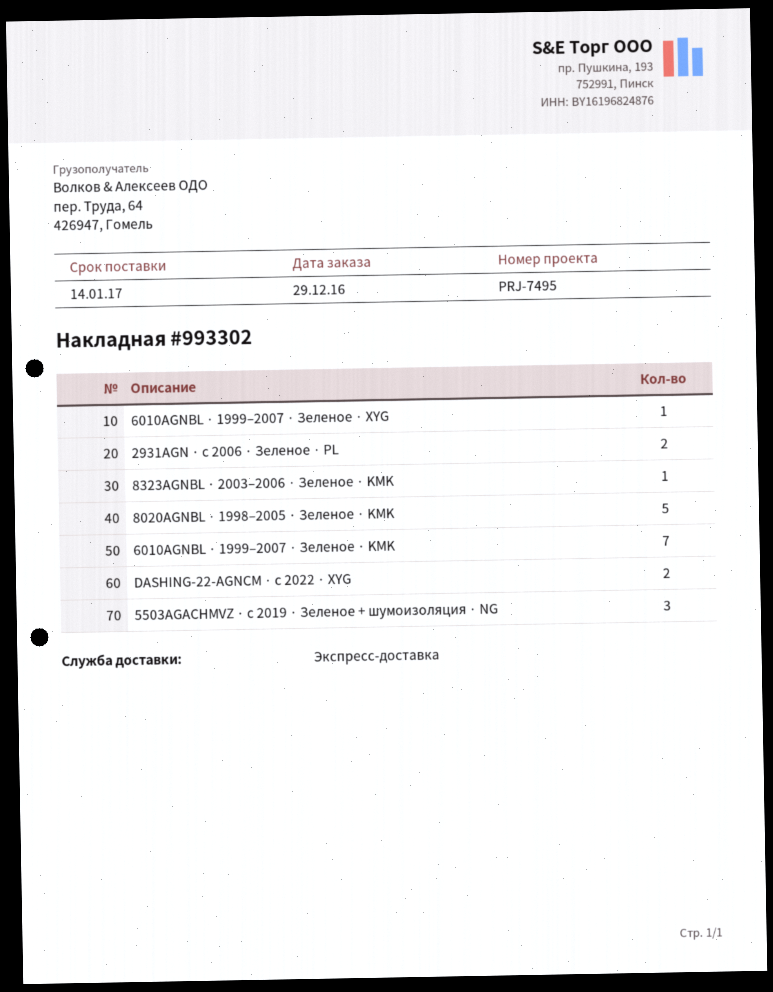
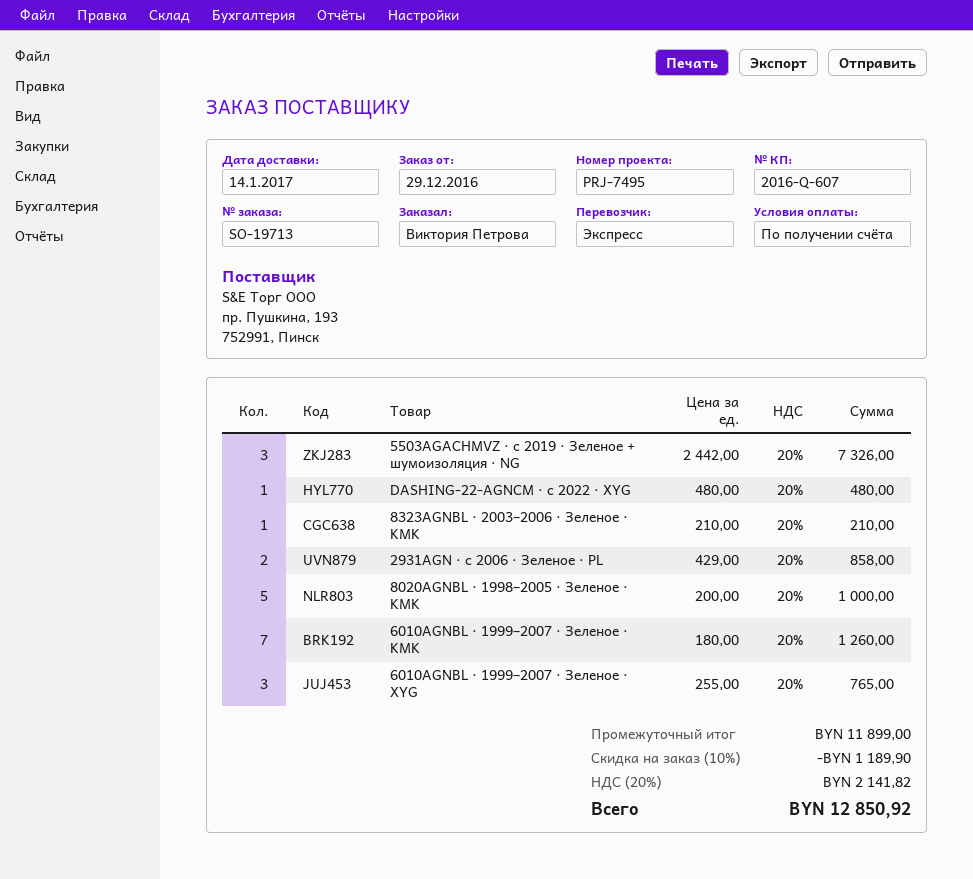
6010AGNBL · 1999–2007 · Зеленое · XYG: 1 -> 3
DASHING-22-AGNCM · с 2022 · XYG: 2 -> 1

